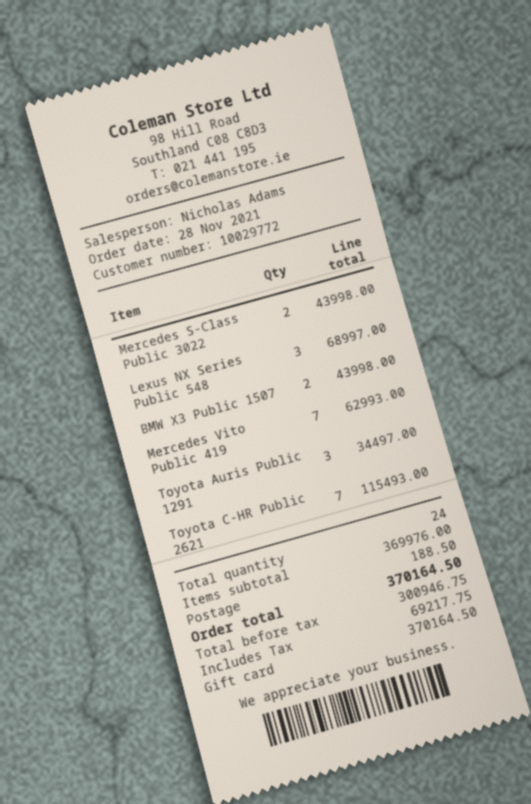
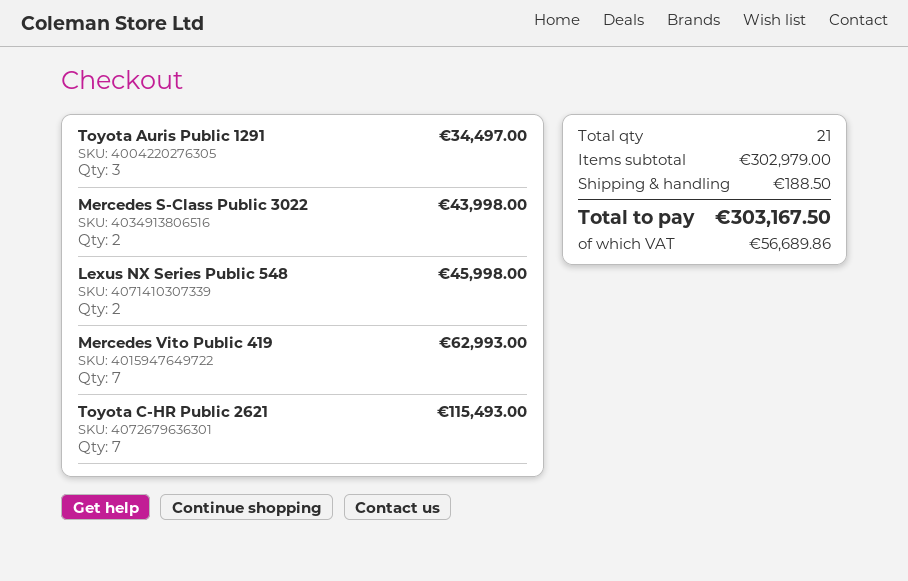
Lexus NX Series Public 548: 3 for 68997.00 -> 2 for 45998.00
BMW X3 Public 1507: 2 for 43998.00 -> none
total quantity: 24 -> 21
subtotal: 369976.00 -> 302979.00
tax: 69217.75 -> 56689.86
total: 370164.50 -> 303167.50

